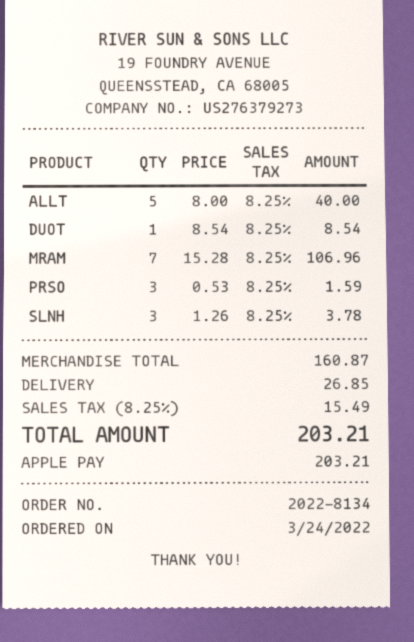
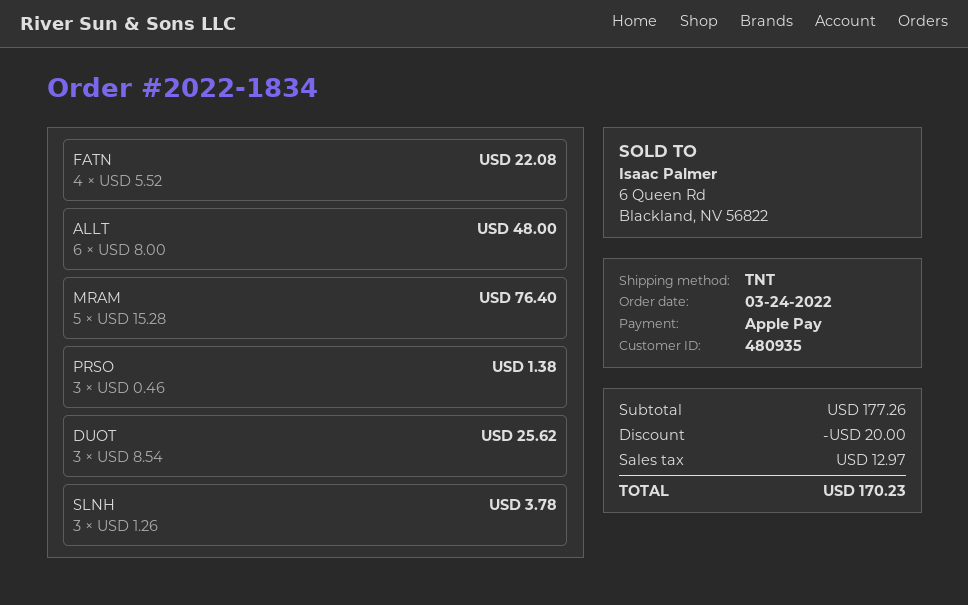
order number: 2022-8134 -> 2022-1834
ALLT: 5 x 8.00 = 40.00 -> 6 x 8.00 = 48.00
DUOT: 1 x 8.54 = 8.54 -> 3 x 8.54 = 25.62
MRAM: 7 x 15.28 = 106.96 -> 5 x 15.28 = 76.40
PRSO: 3 x 0.53 = 1.59 -> 3 x 0.46 = 1.38
FATN: none -> 4 x 5.52 = 22.08
subtotal: 160.87 -> 177.26
discount: none -> 20.00
shipping: 26.85 -> none
tax: 15.49 -> 12.97
total: 203.21 -> 170.23

